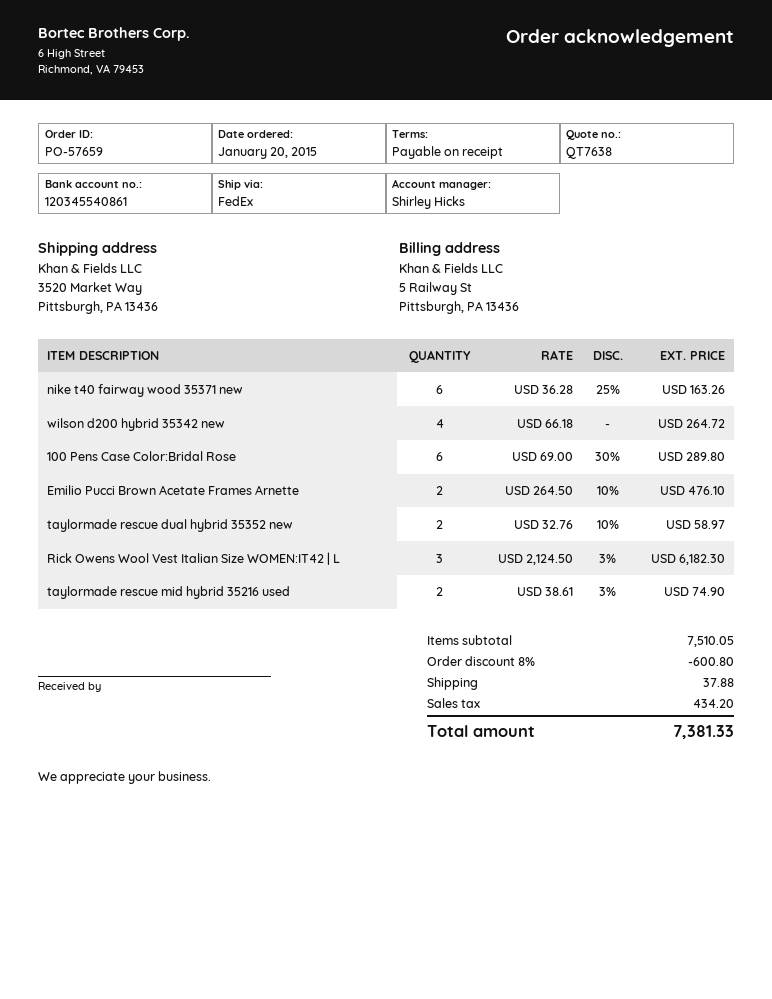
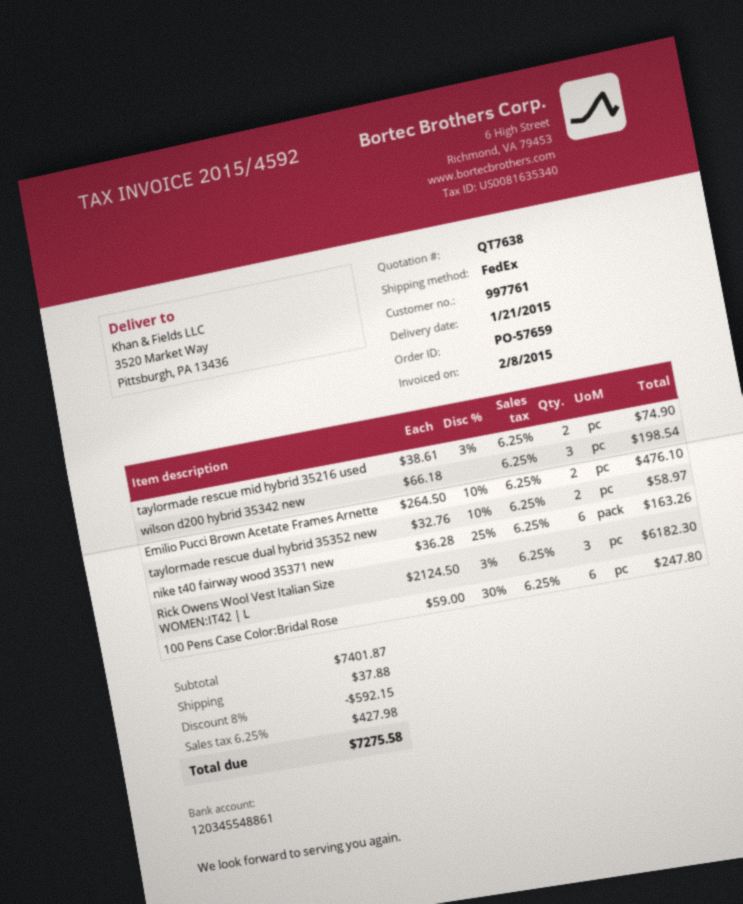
bank account: 120345540861 -> 120345548861
wilson d200 hybrid 35342 new: 4 x 66.18 = 264.72 -> 3 x 66.18 = 198.54
100 Pens Case Color:Bridal Rose: 6 x 69.00 - 30% = 289.80 -> 6 x 59.00 - 30% = 247.80
subtotal: 7510.05 -> 7401.87
discount: 8% = 600.80 -> 8% = 592.15
tax: 434.20 -> 427.98
total: 7381.33 -> 7275.58

